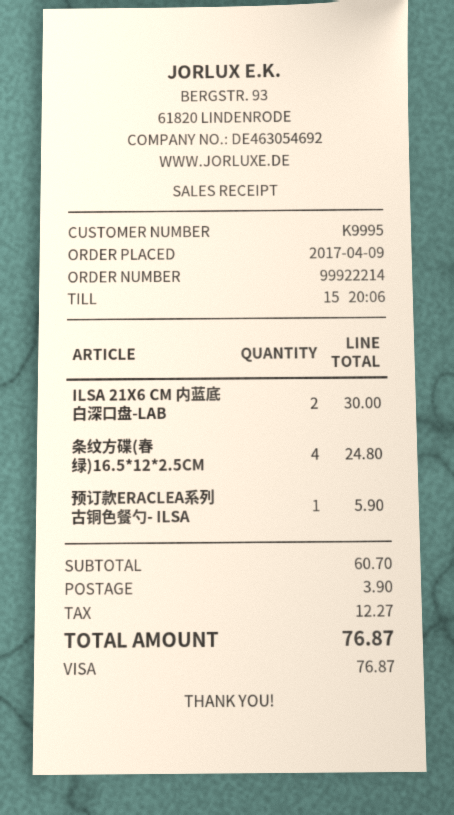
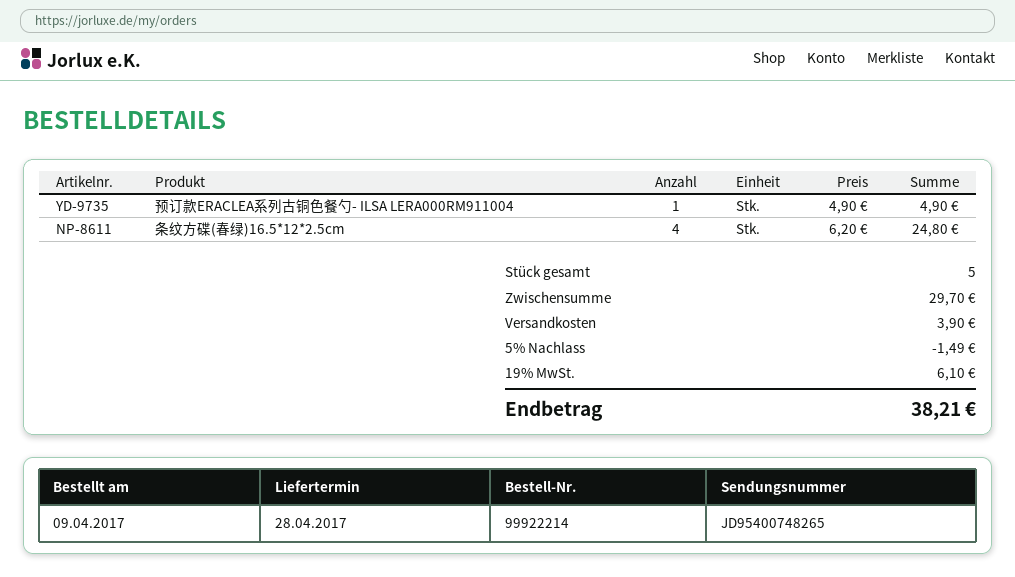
ILSA 21X6 CM 内蓝底白深口盘-LAB: 2 for 30.00 -> none
预订款ERACLEA系列古铜色餐勺- ILSA: 1 for 5.90 -> 1 for 4.90
subtotal: 60.70 -> 29.70
discount: none -> 5% = 1.49
tax: 12.27 -> 6.10
total: 76.87 -> 38.21

